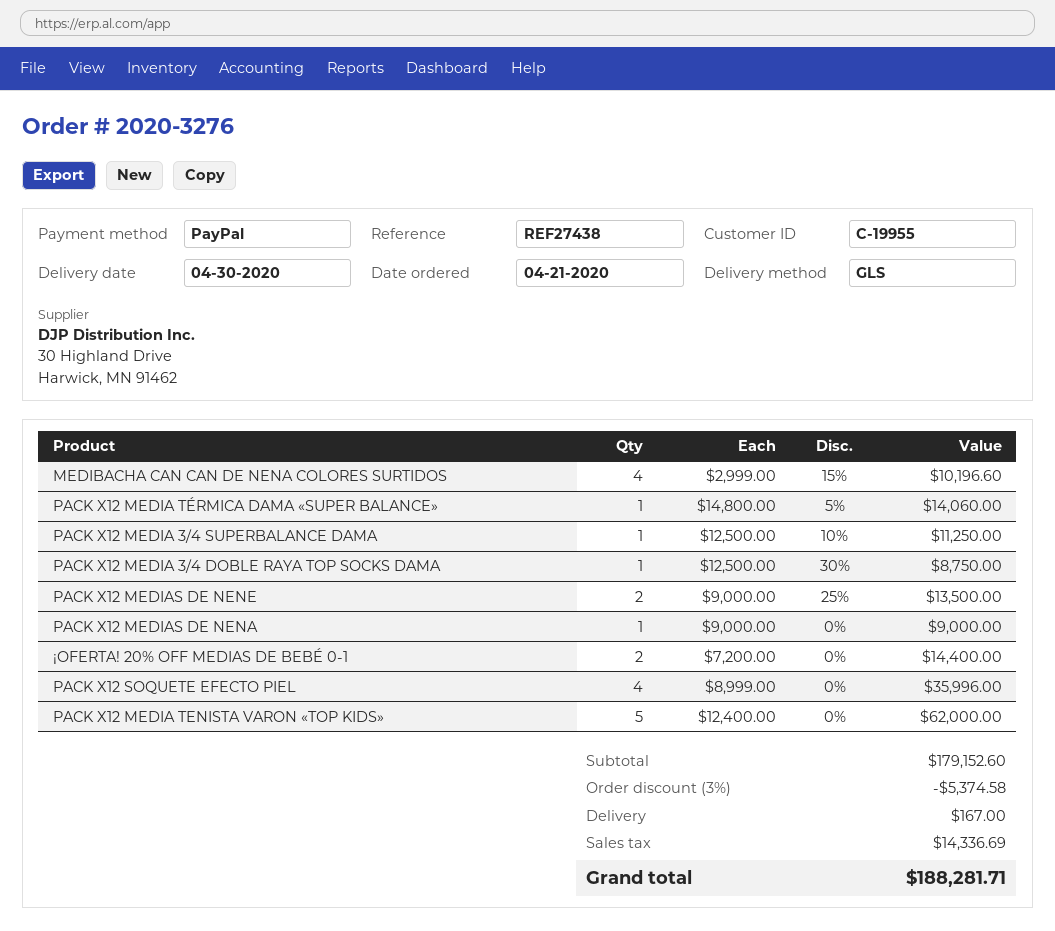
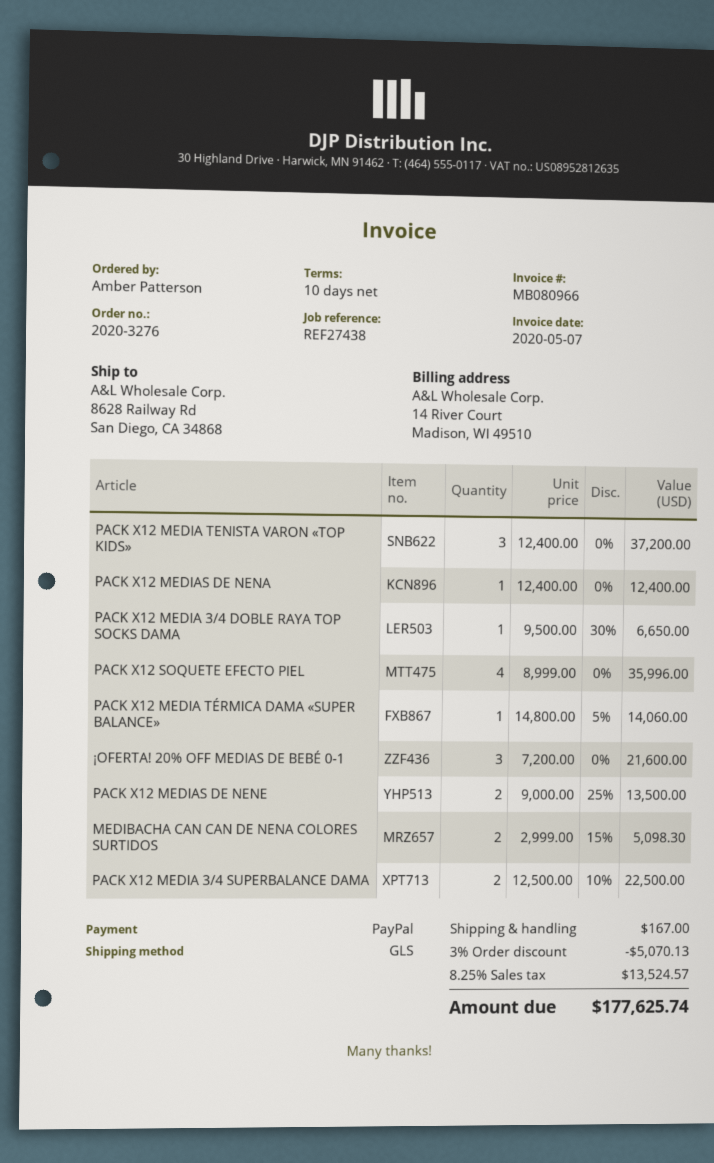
MEDIBACHA CAN CAN DE NENA COLORES SURTIDOS: 4 x 2999.00 - 15% = 10196.60 -> 2 x 2999.00 - 15% = 5098.30
PACK X12 MEDIA 3/4 SUPERBALANCE DAMA: 1 x 12500.00 - 10% = 11250.00 -> 2 x 12500.00 - 10% = 22500.00
PACK X12 MEDIA 3/4 DOBLE RAYA TOP SOCKS DAMA: 1 x 12500.00 - 30% = 8750.00 -> 1 x 9500.00 - 30% = 6650.00
PACK X12 MEDIAS DE NENA: 1 x 9000.00 = 9000.00 -> 1 x 12400.00 = 12400.00
¡OFERTA! 20% OFF MEDIAS DE BEBÉ 0-1: 2 x 7200.00 = 14400.00 -> 3 x 7200.00 = 21600.00
PACK X12 MEDIA TENISTA VARON «TOP KIDS»: 5 x 12400.00 = 62000.00 -> 3 x 12400.00 = 37200.00
discount: 3% = 5374.58 -> 3% = 5070.13
tax: 14336.69 -> 13524.57
total: 188281.71 -> 177625.74

